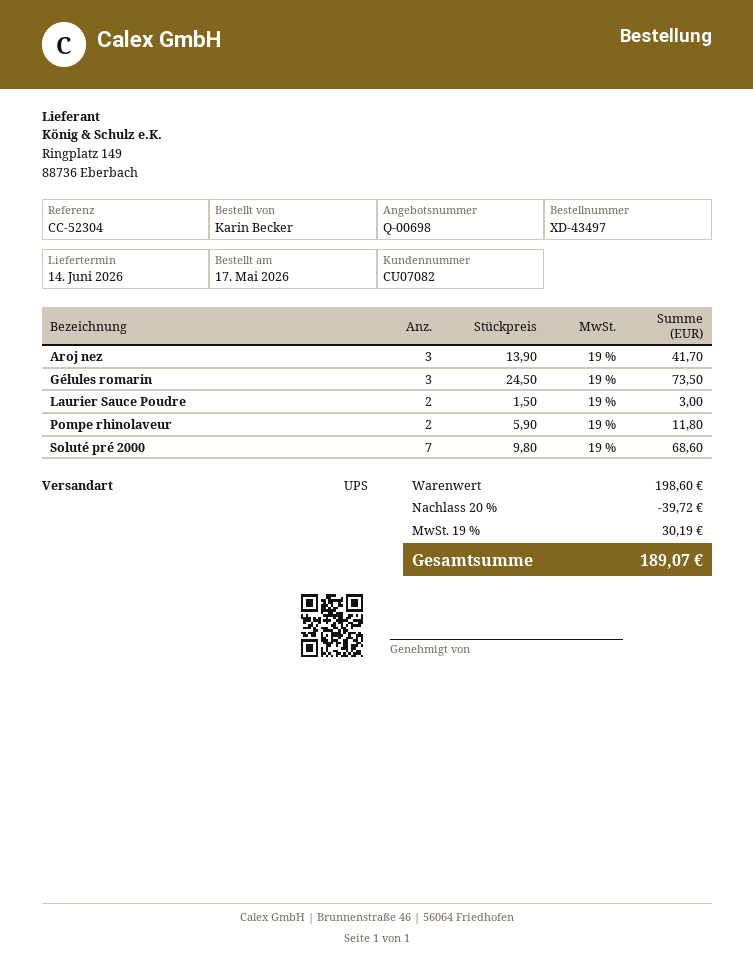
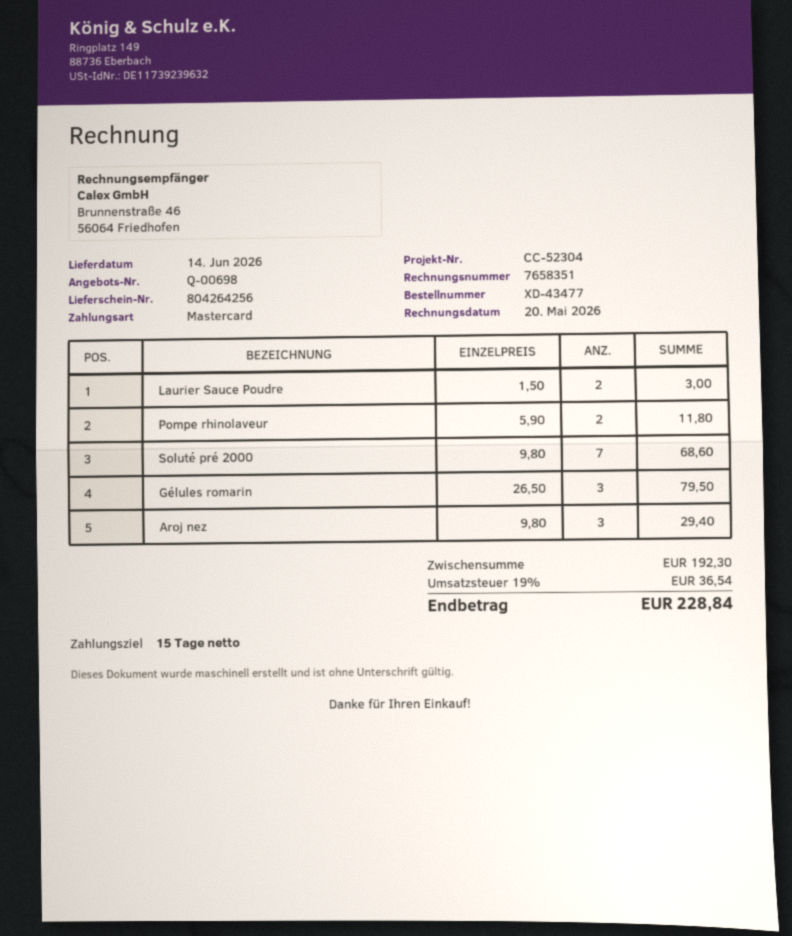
order number: XD-43497 -> XD-43477
Aroj nez: 3 x 13.90 = 41.70 -> 3 x 9.80 = 29.40
Gélules romarin: 3 x 24.50 = 73.50 -> 3 x 26.50 = 79.50
subtotal: 198.60 -> 192.30
discount: 20% = 39.72 -> none
tax: 19% = 30.19 -> 19% = 36.54
total: 189.07 -> 228.84

